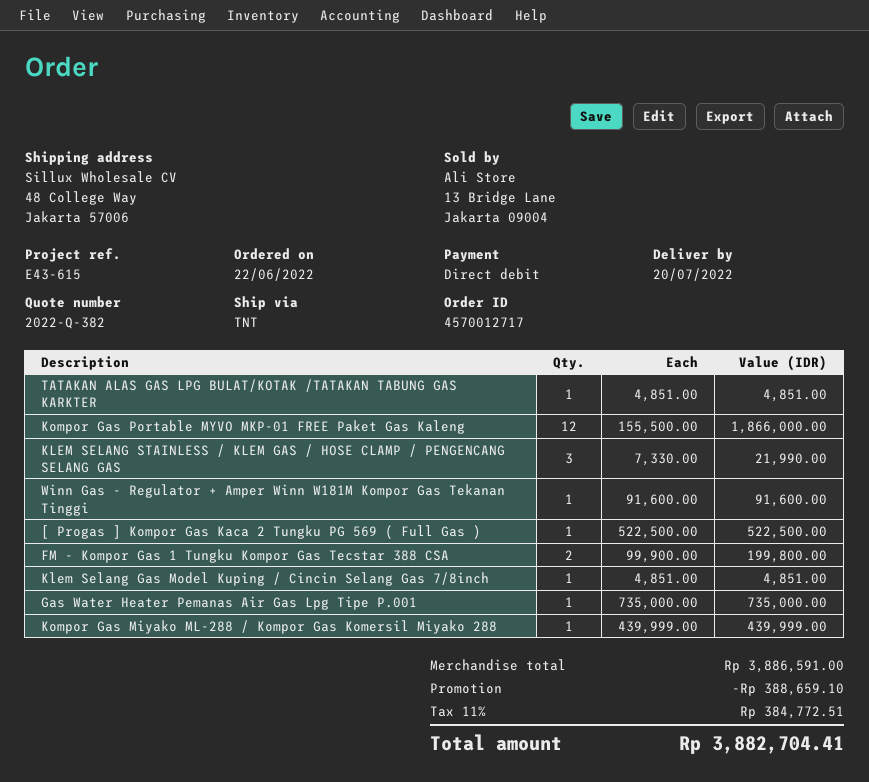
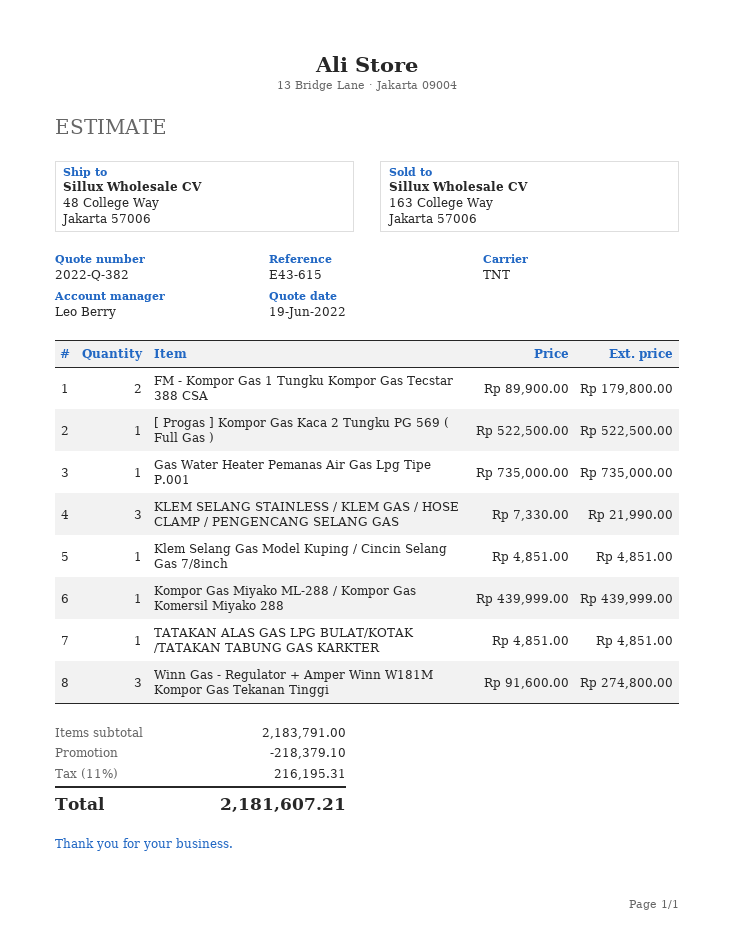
Kompor Gas Portable MYVO MKP-01 FREE Paket Gas Kaleng: 12 x 155500.00 = 1866000.00 -> none
Winn Gas - Regulator + Amper Winn W181M Kompor Gas Tekanan Tinggi: 1 x 91600.00 = 91600.00 -> 3 x 91600.00 = 274800.00
FM - Kompor Gas 1 Tungku Kompor Gas Tecstar 388 CSA: 2 x 99900.00 = 199800.00 -> 2 x 89900.00 = 179800.00
subtotal: 3886591.00 -> 2183791.00
discount: 388659.10 -> 218379.10
tax: 11% = 384772.51 -> 11% = 216195.31
total: 3882704.41 -> 2181607.21

